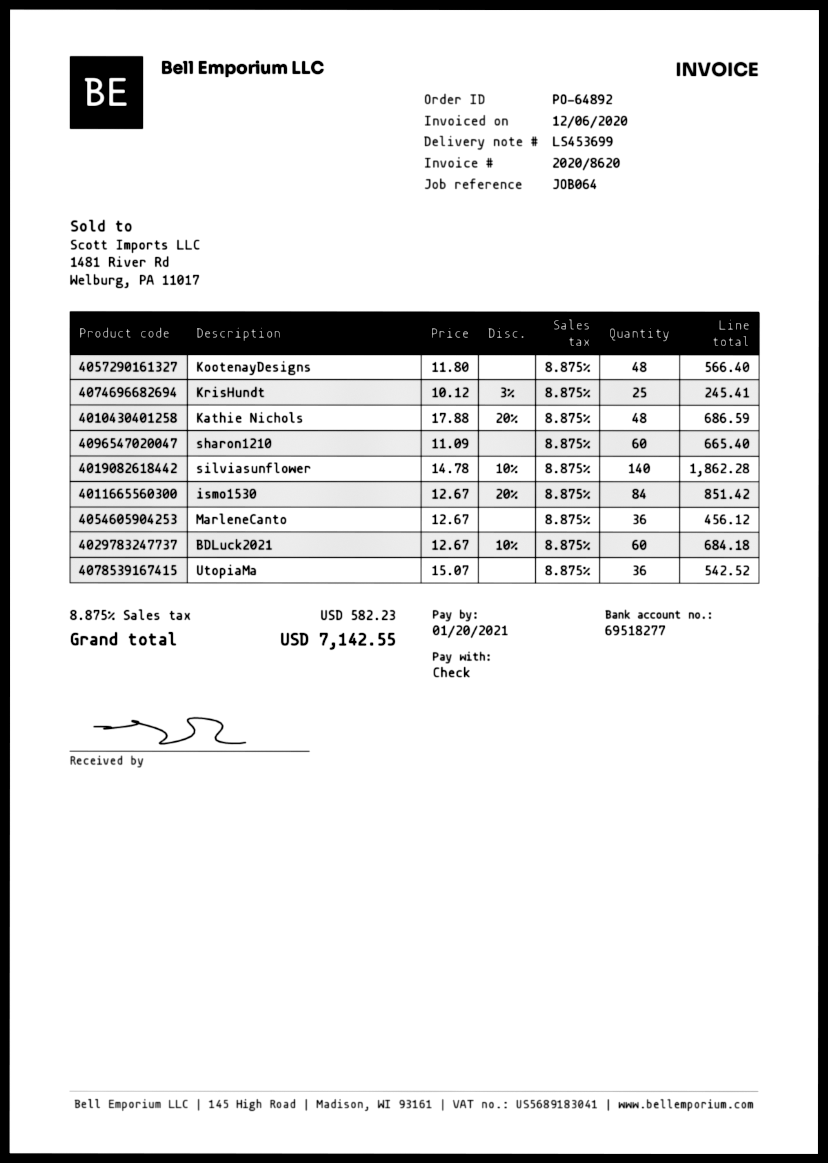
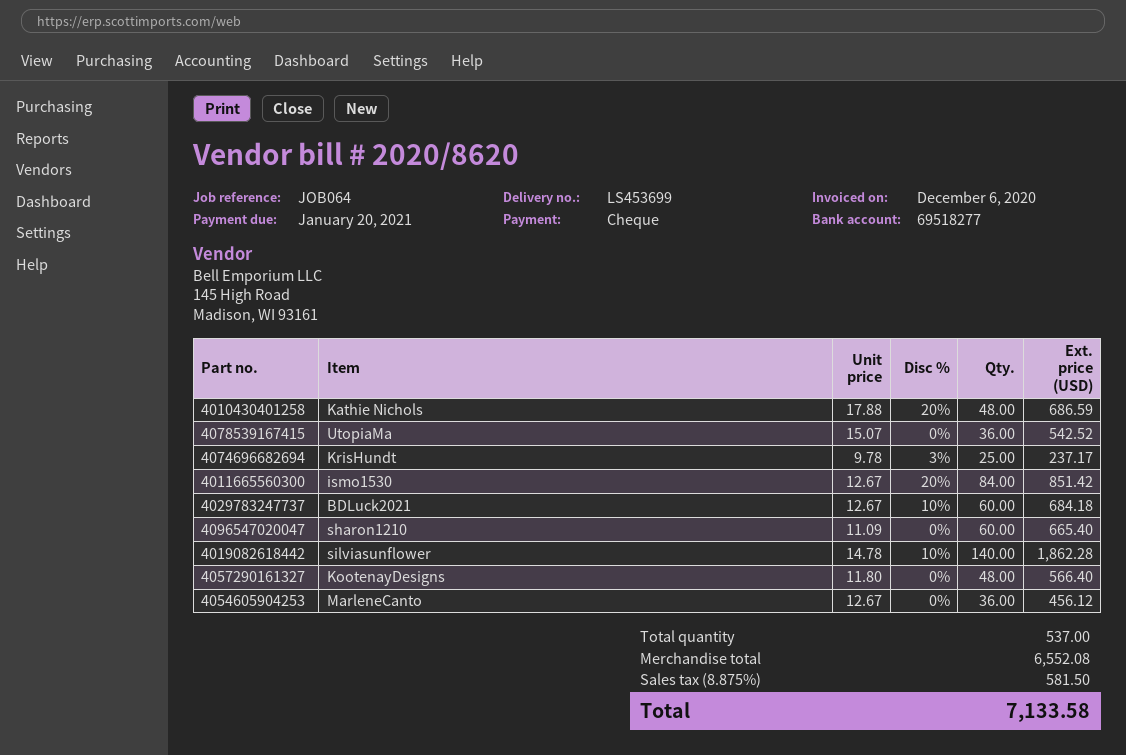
KrisHundt: 25 x 10.12 - 3% = 245.41 -> 25 x 9.78 - 3% = 237.17
tax: 8.875% = 582.23 -> 8.875% = 581.50
total: 7142.55 -> 7133.58

